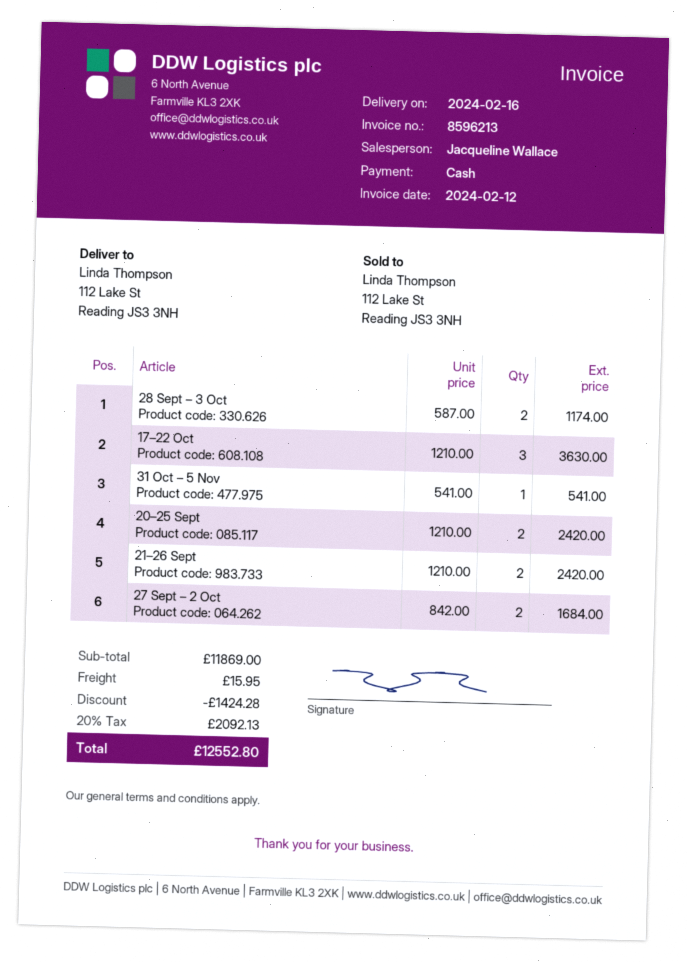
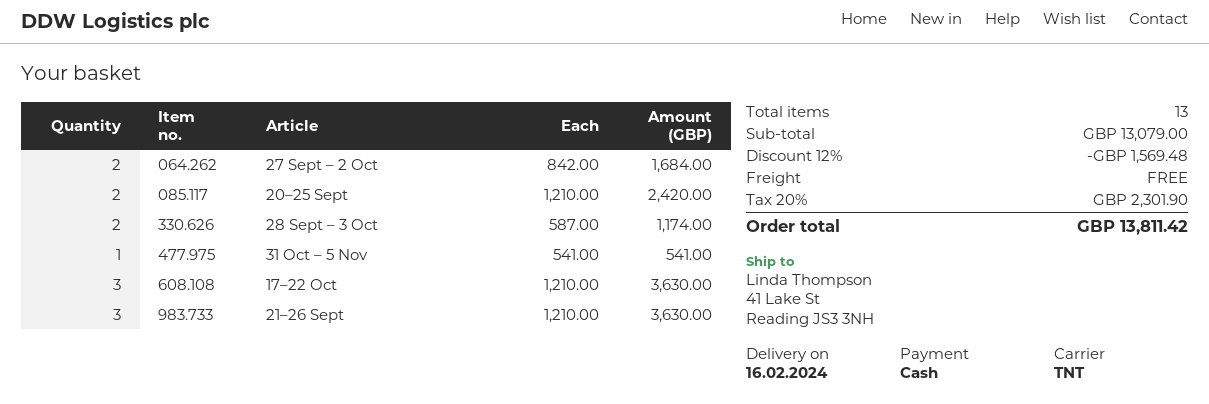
ship to: 112 Lake St, Reading JS3 3NH -> 41 Lake St, Reading JS3 3NH
21–26 Sept: 2 x 1210.00 = 2420.00 -> 3 x 1210.00 = 3630.00
subtotal: 11869.00 -> 13079.00
discount: 1424.28 -> 1569.48
shipping: 15.95 -> 0.00
tax: 20% = 2092.13 -> 20% = 2301.90
total: 12552.80 -> 13811.42

